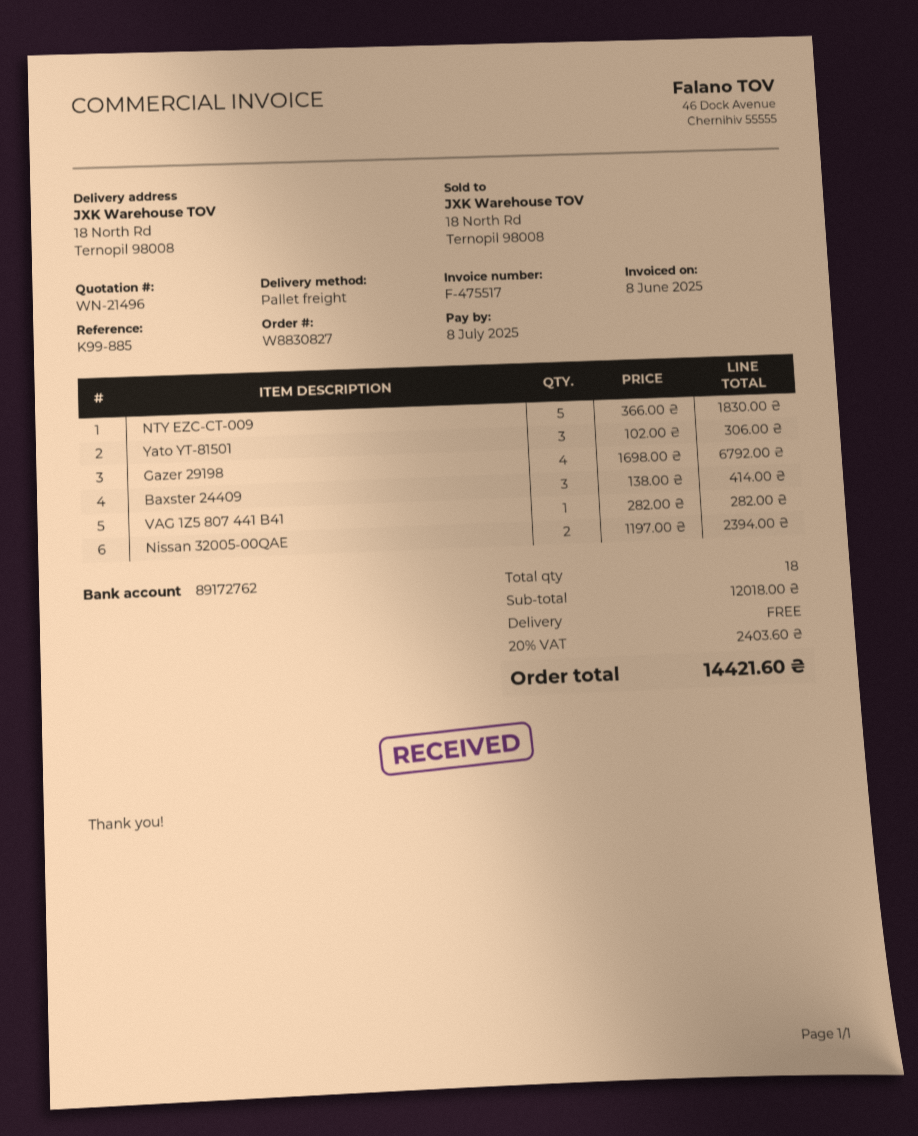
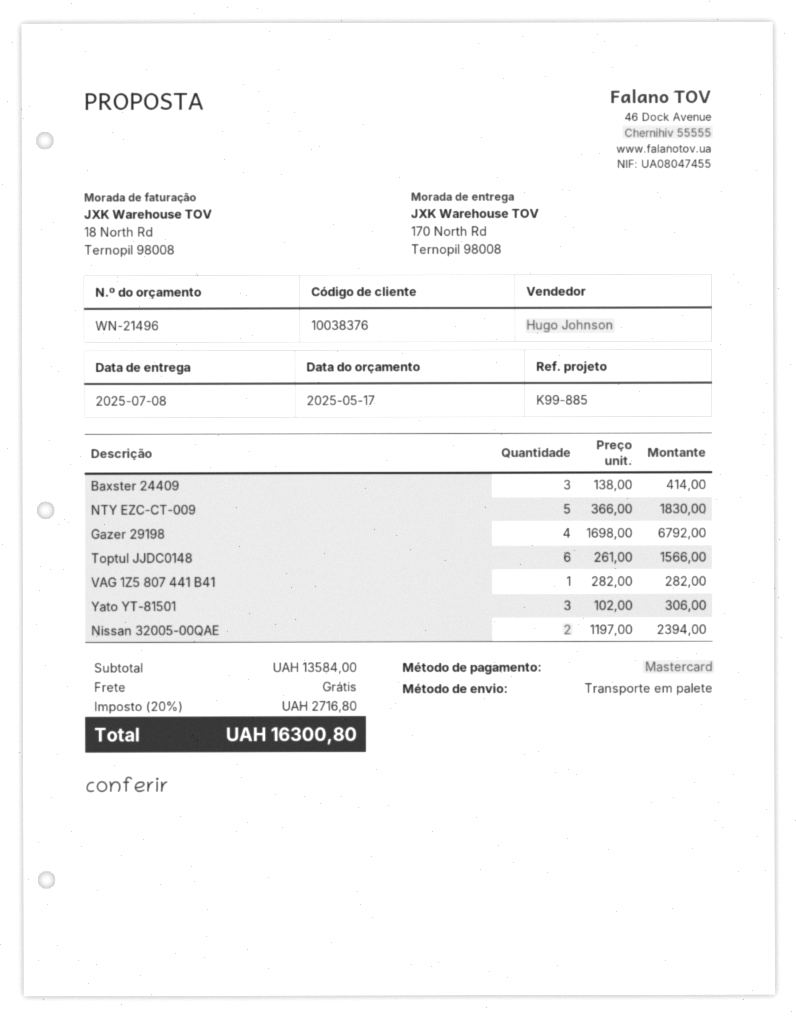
ship to: 18 North Rd, Ternopil 98008 -> 170 North Rd, Ternopil 98008
Toptul JJDC0148: none -> 6 x 261.00 = 1566.00
subtotal: 12018.00 -> 13584.00
tax: 20% = 2403.60 -> 20% = 2716.80
total: 14421.60 -> 16300.80

